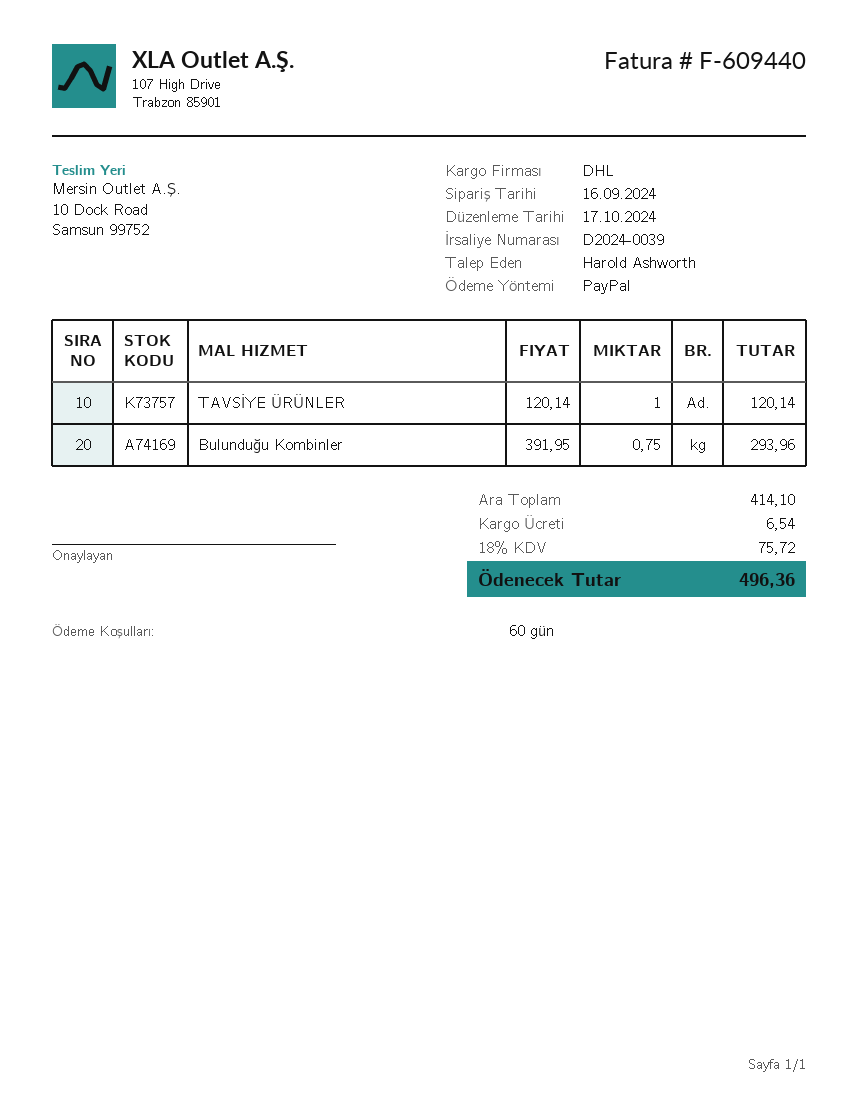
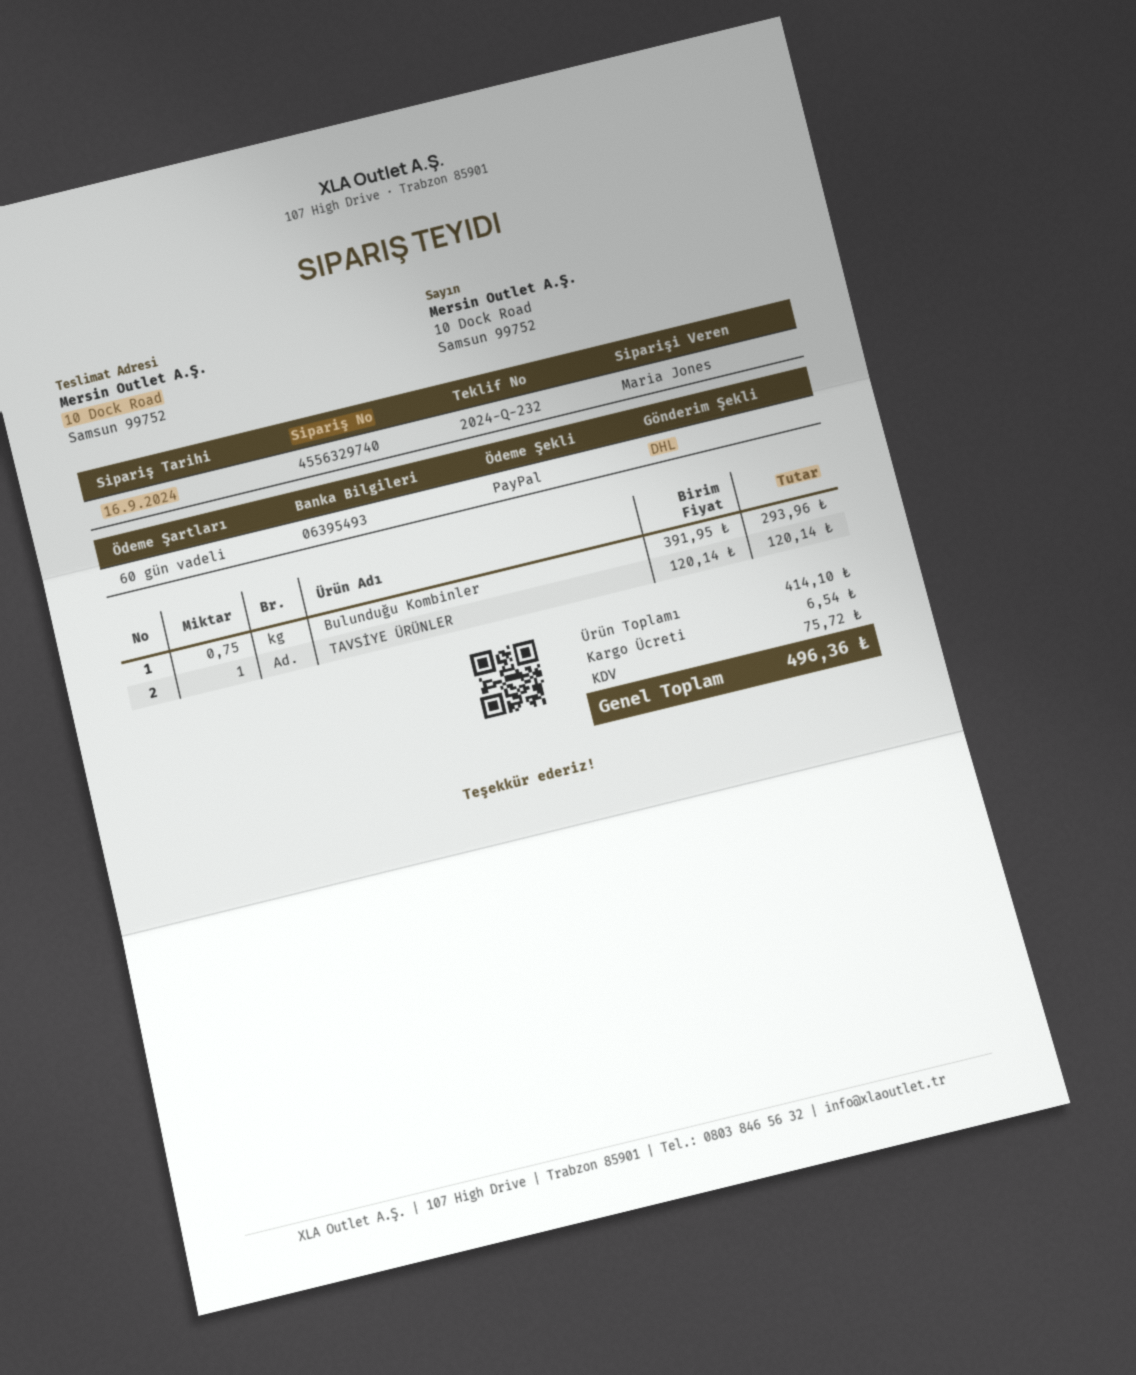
ordered by: Harold Ashworth -> Maria Jones

